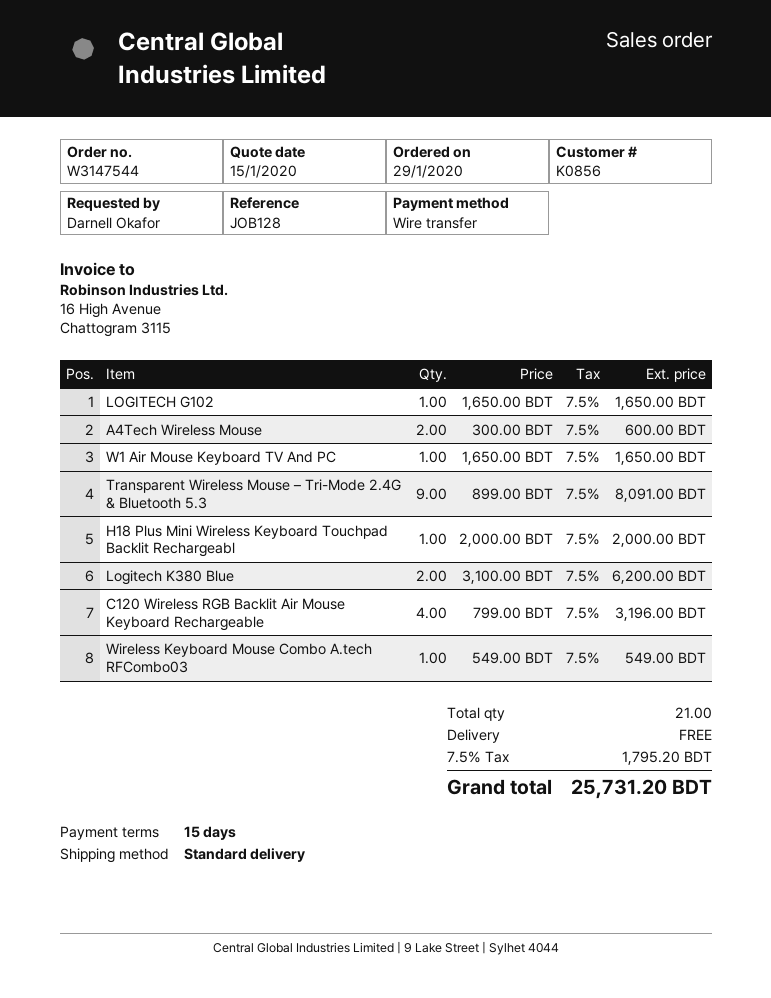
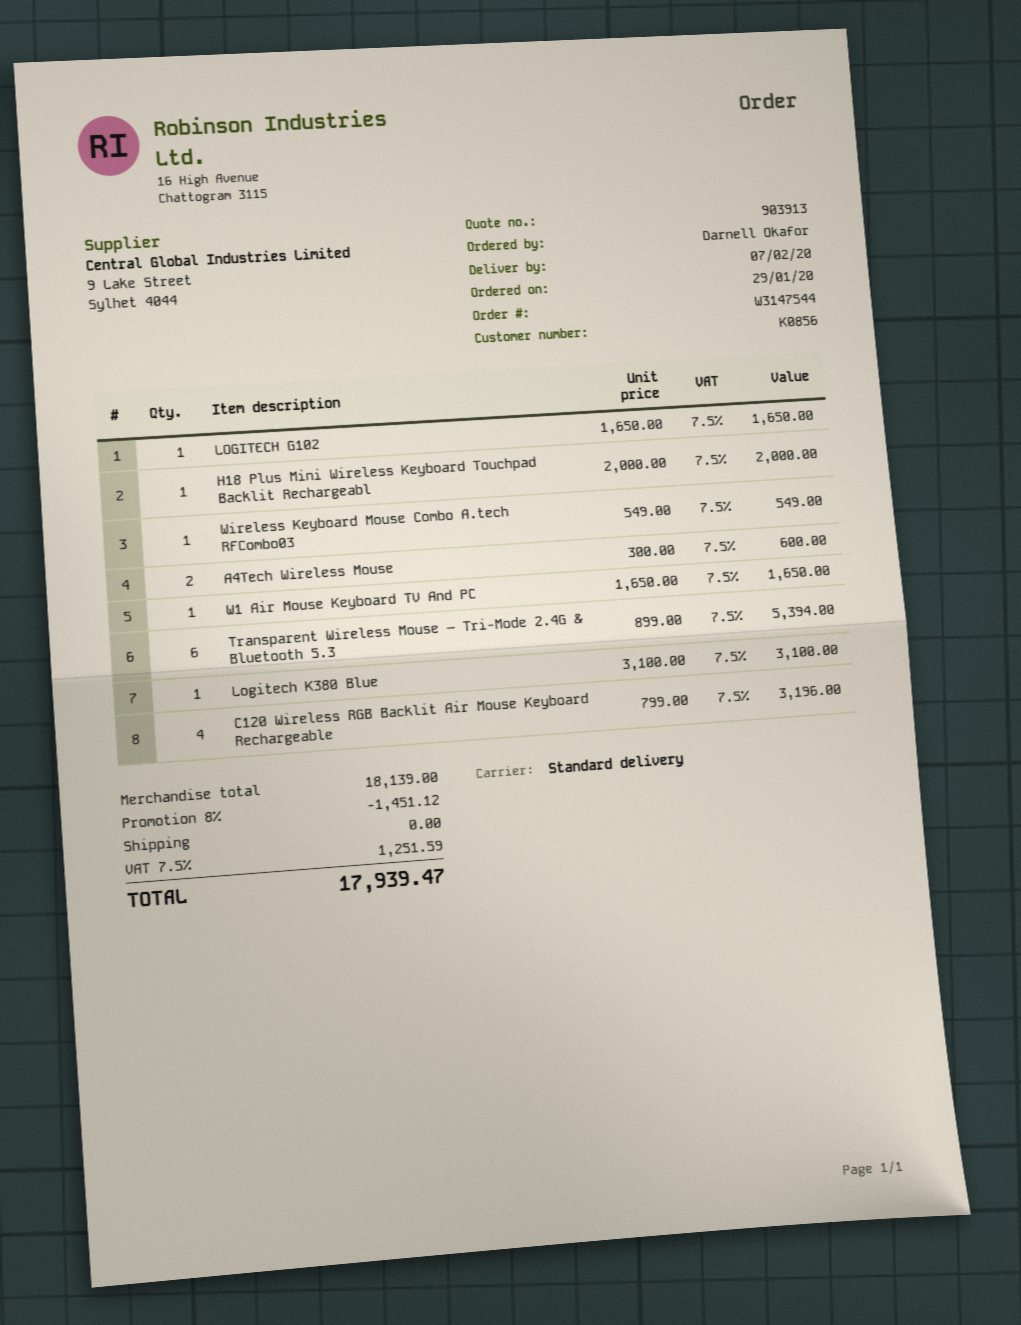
Transparent Wireless Mouse – Tri-Mode 2.4G & Bluetooth 5.3: 9 x 899.00 = 8091.00 -> 6 x 899.00 = 5394.00
Logitech K380 Blue: 2 x 3100.00 = 6200.00 -> 1 x 3100.00 = 3100.00
discount: none -> 8% = 1451.12
tax: 7.5% = 1795.20 -> 7.5% = 1251.59
total: 25731.20 -> 17939.47

